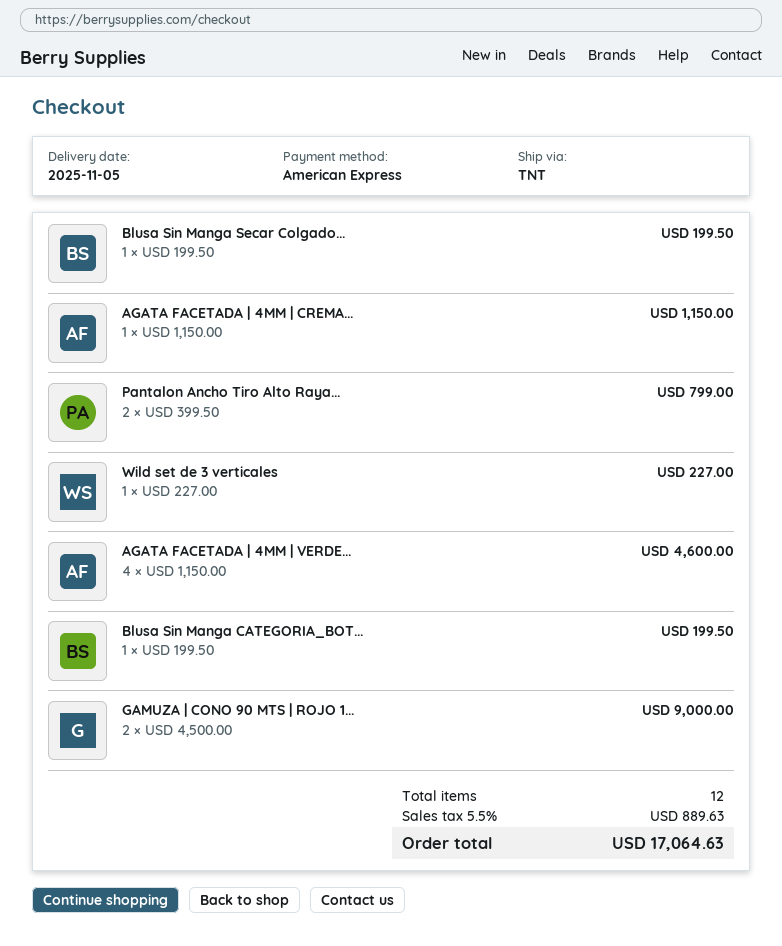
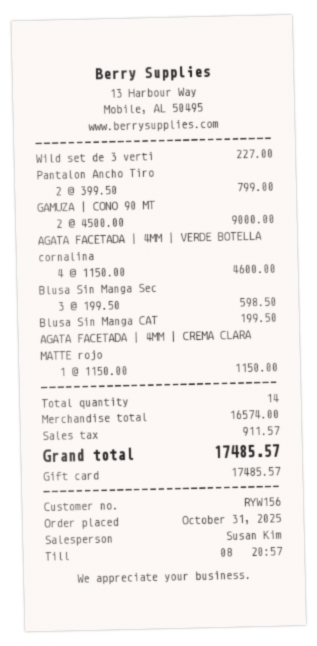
payment method: American Express -> gift card
Blusa Sin Manga Secar Colgado...: 1 x 199.50 = 199.50 -> 3 x 199.50 = 598.50
total quantity: 12 -> 14
tax: 889.63 -> 911.57
total: 17064.63 -> 17485.57

